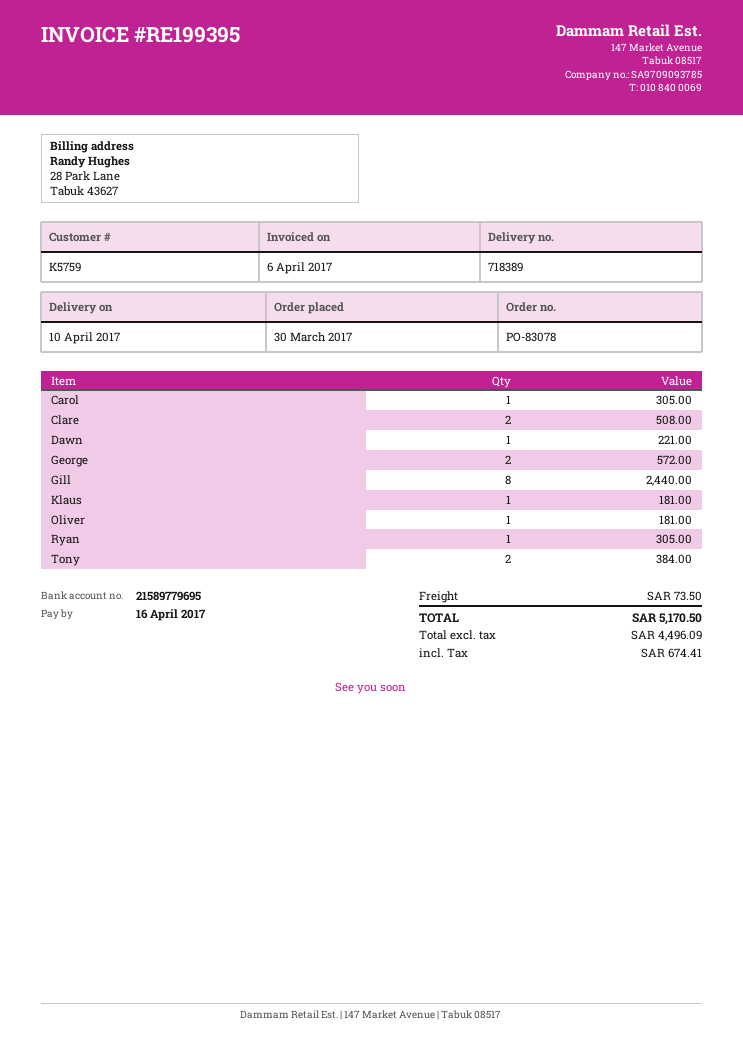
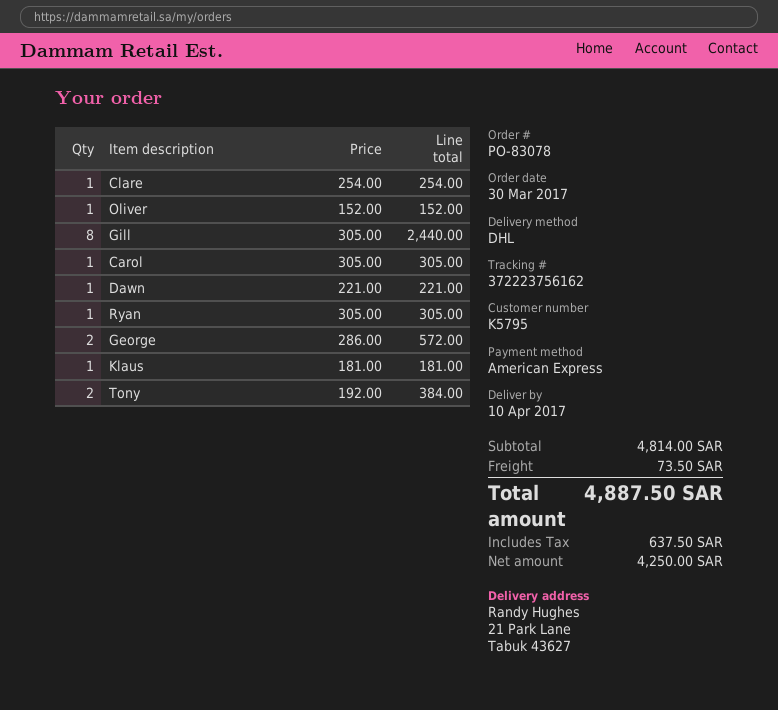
customer number: K5759 -> K5795
Clare: 2 for 508.00 -> 1 for 254.00
Oliver: 1 for 181.00 -> 1 for 152.00
net: 4496.09 -> 4250.00
tax: 674.41 -> 637.50
total: 5170.50 -> 4887.50

